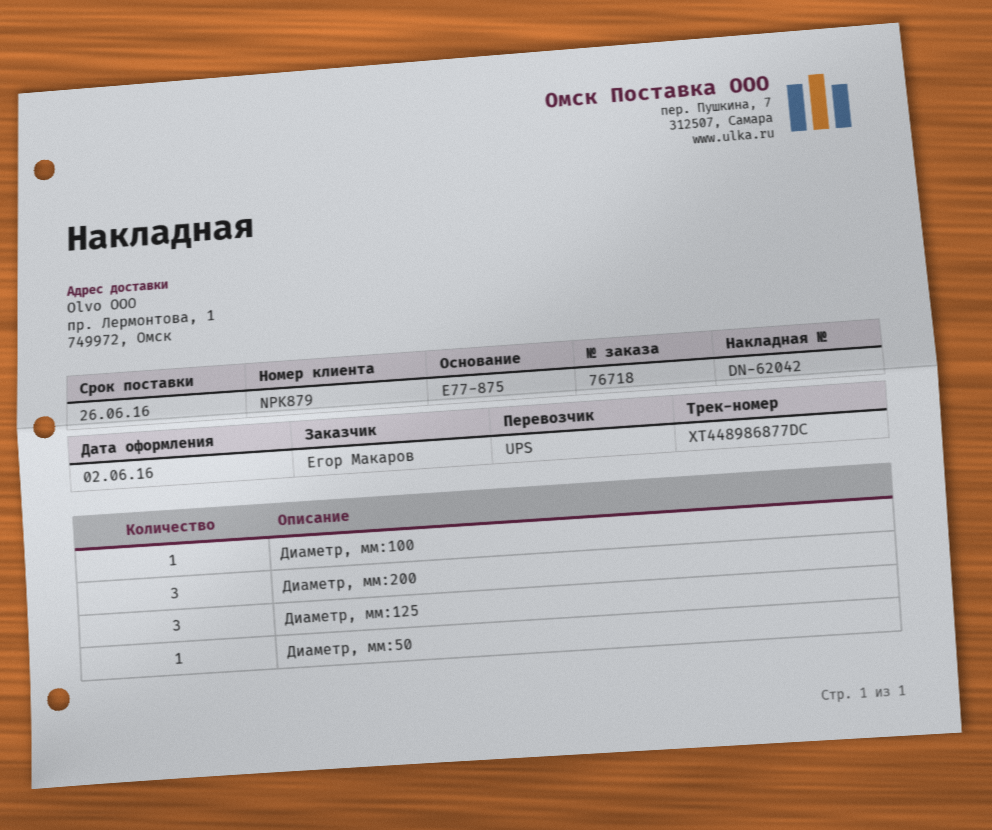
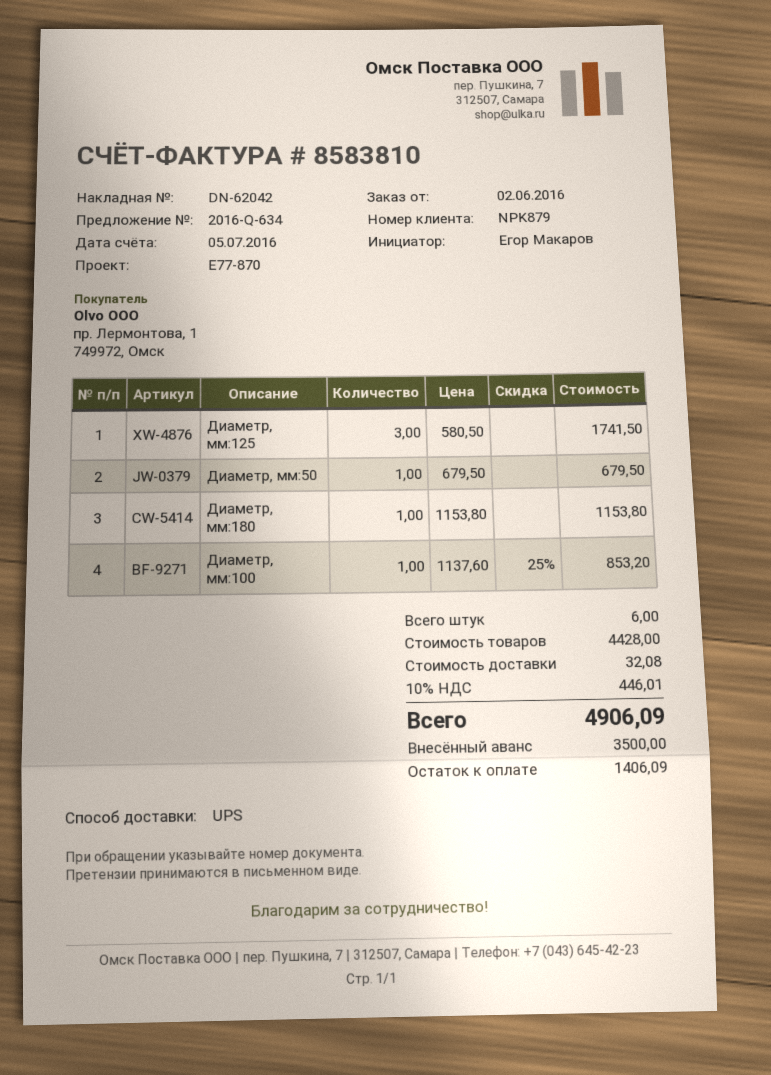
reference: E77-875 -> E77-870
Диаметр, мм:200: 3 -> none
Диаметр, мм:180: none -> 1

